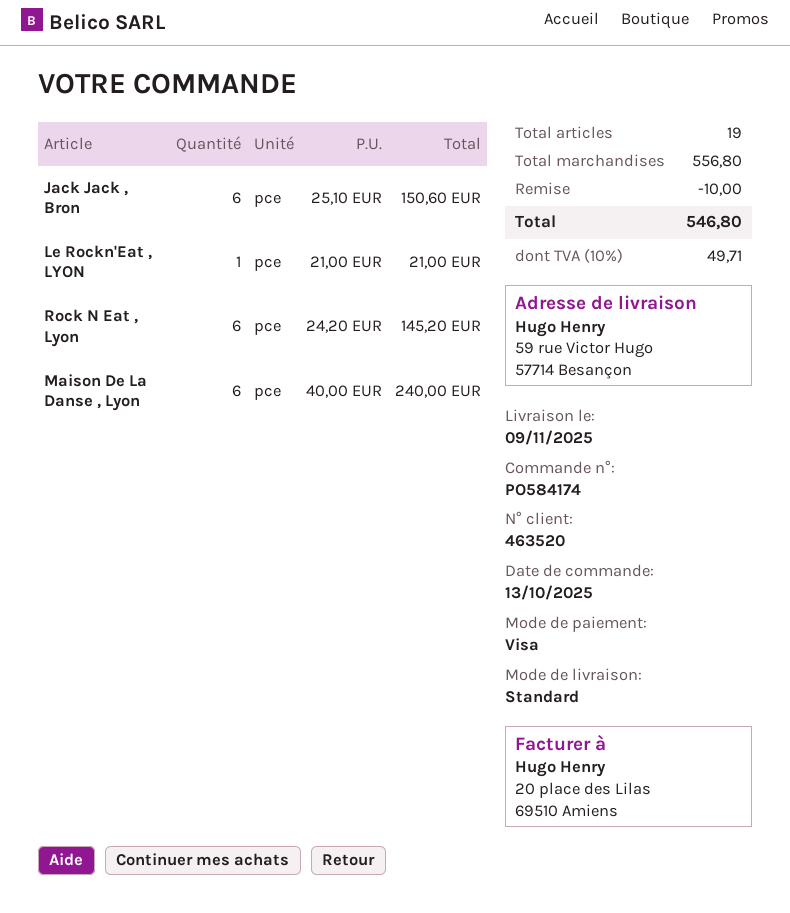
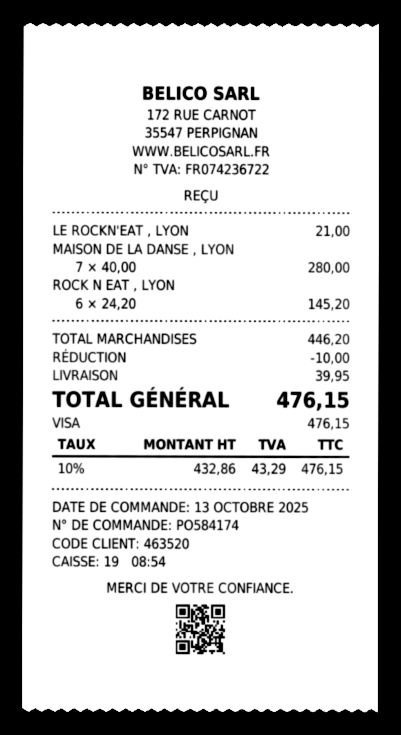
Jack Jack , Bron: 6 x 25.10 = 150.60 -> none
Maison De La Danse , Lyon: 6 x 40.00 = 240.00 -> 7 x 40.00 = 280.00
subtotal: 556.80 -> 446.20
shipping: none -> 39.95
tax: 10% = 49.71 -> 10% = 43.29
total: 546.80 -> 476.15

